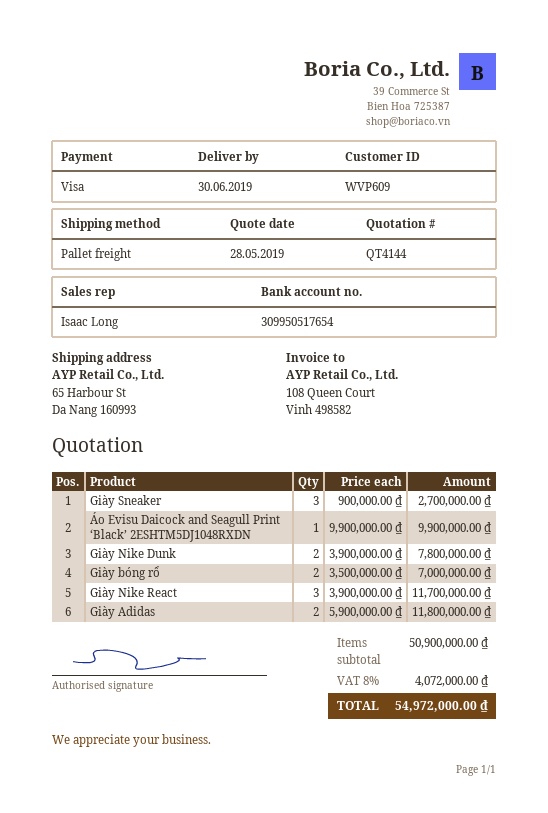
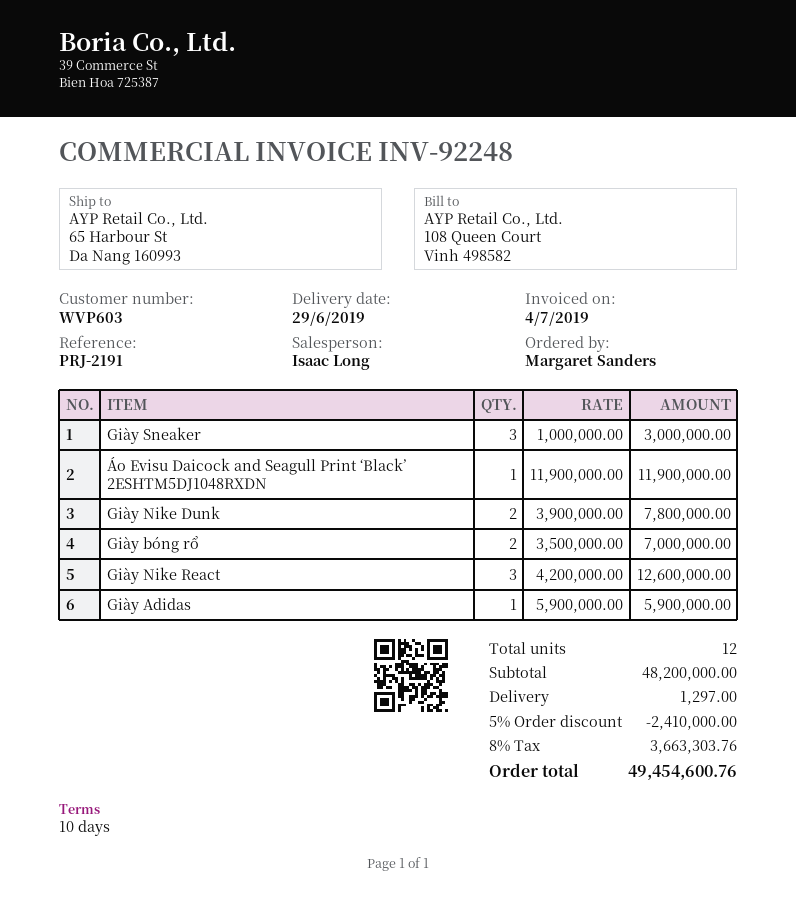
delivery date: 2019-06-30 -> 2019-06-29
customer number: WVP609 -> WVP603
Giày Sneaker: 3 x 900000.00 = 2700000.00 -> 3 x 1000000.00 = 3000000.00
Áo Evisu Daicock and Seagull Print ‘Black’ 2ESHTM5DJ1048RXDN: 1 x 9900000.00 = 9900000.00 -> 1 x 11900000.00 = 11900000.00
Giày Nike React: 3 x 3900000.00 = 11700000.00 -> 3 x 4200000.00 = 12600000.00
Giày Adidas: 2 x 5900000.00 = 11800000.00 -> 1 x 5900000.00 = 5900000.00
subtotal: 50900000.00 -> 48200000.00
discount: none -> 5% = 2410000.00
shipping: none -> 1297.00
tax: 8% = 4072000.00 -> 8% = 3663303.76
total: 54972000.00 -> 49454600.76

